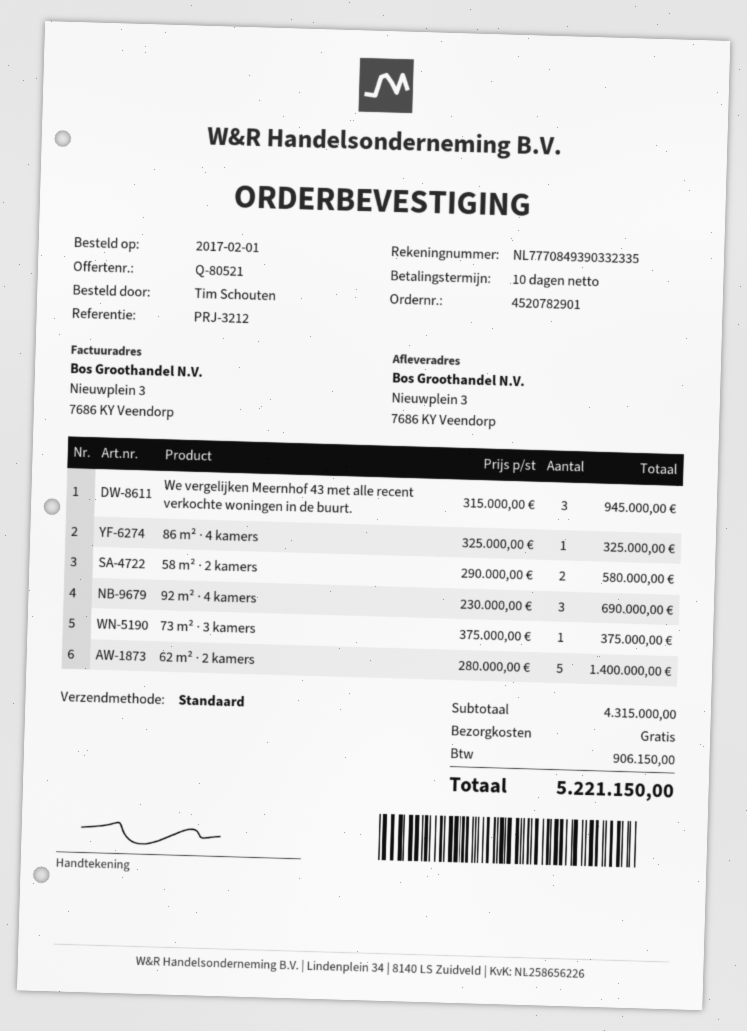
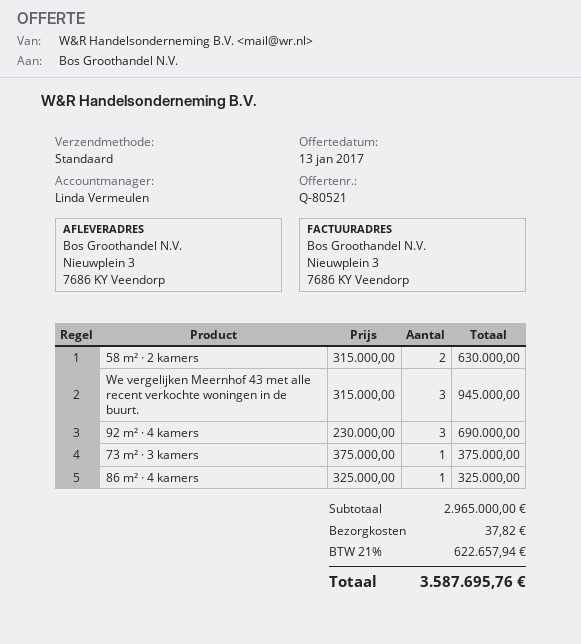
58 m² · 2 kamers: 2 x 290000.00 = 580000.00 -> 2 x 315000.00 = 630000.00
62 m² · 2 kamers: 5 x 280000.00 = 1400000.00 -> none
subtotal: 4315000.00 -> 2965000.00
shipping: 0.00 -> 37.82
tax: 906150.00 -> 622657.94
total: 5221150.00 -> 3587695.76

